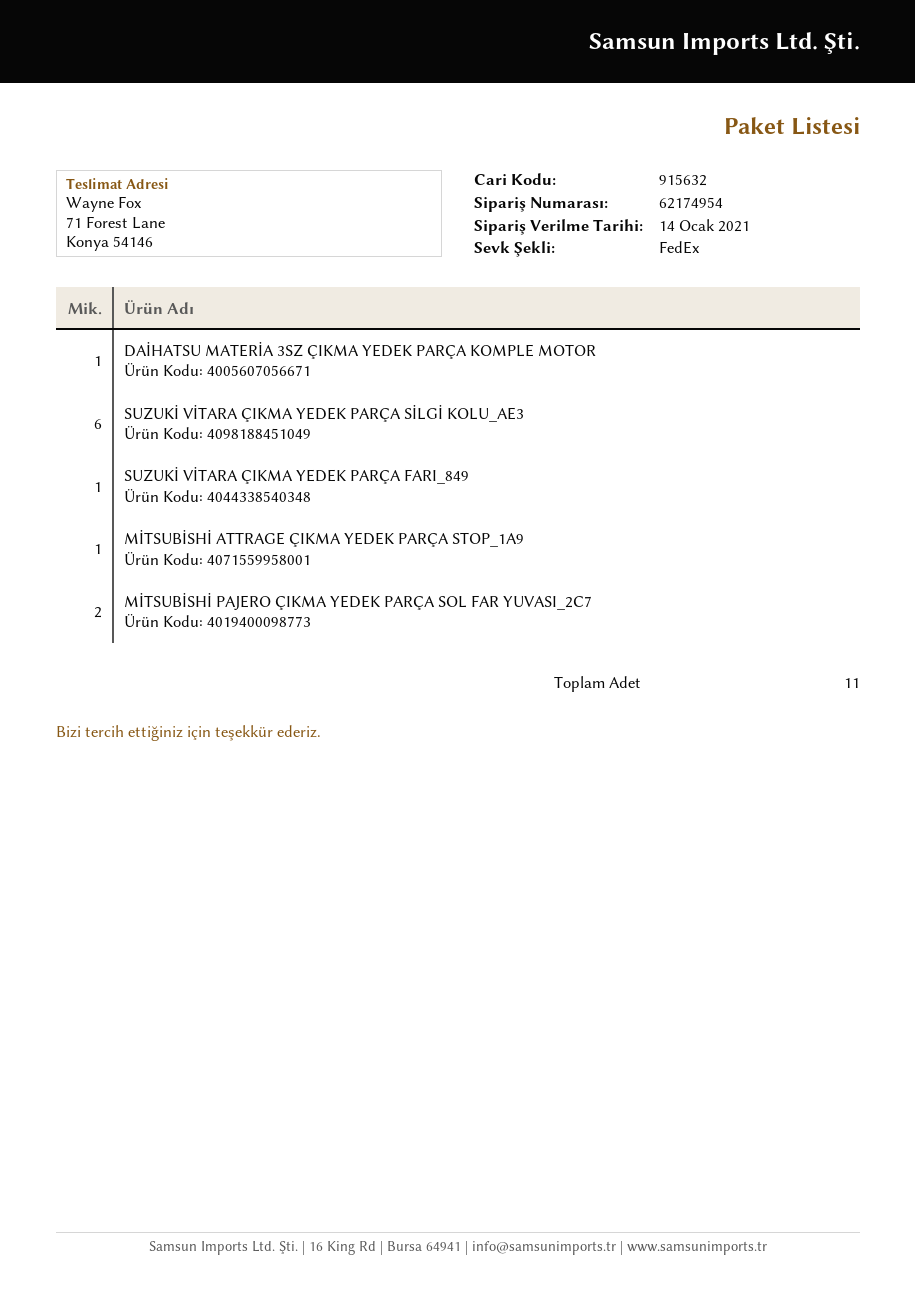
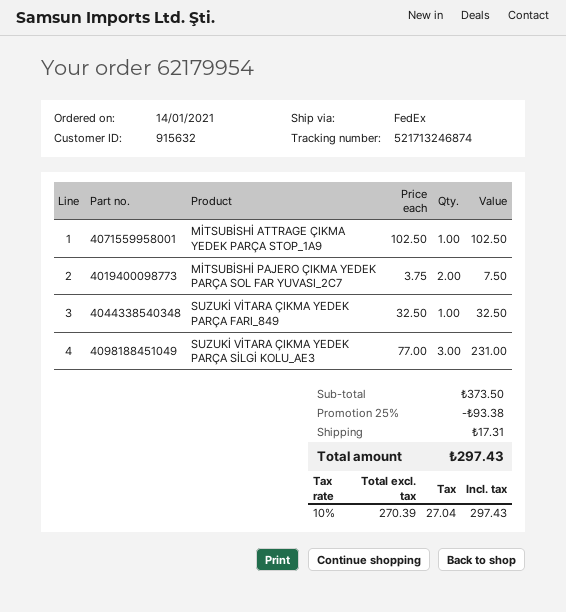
order number: 62174954 -> 62179954
DAİHATSU MATERİA 3SZ ÇIKMA YEDEK PARÇA KOMPLE MOTOR: 1 -> none
SUZUKİ VİTARA ÇIKMA YEDEK PARÇA SİLGİ KOLU_AE3: 6 -> 3

